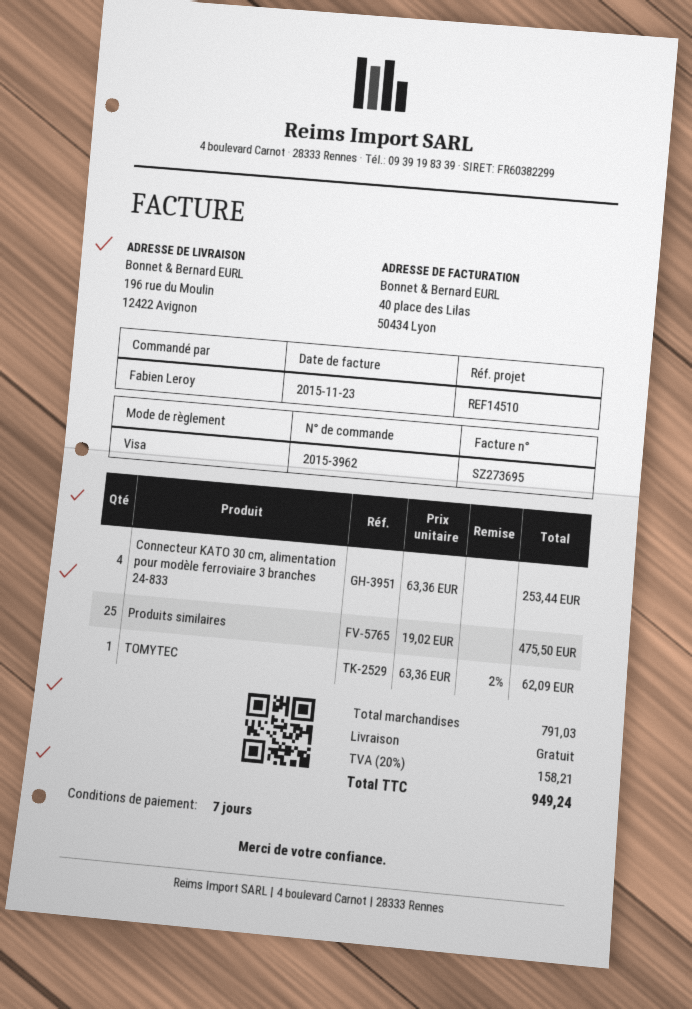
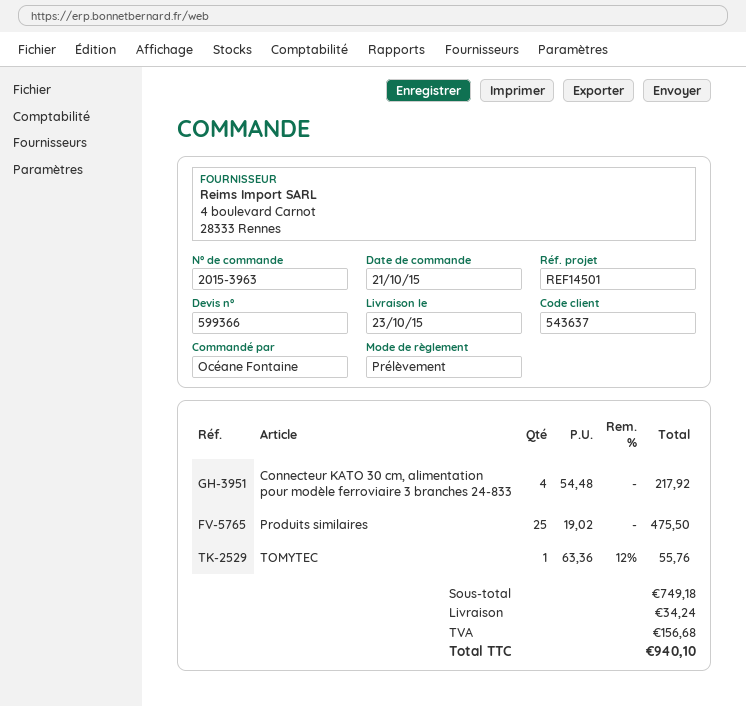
order number: 2015-3962 -> 2015-3963
reference: REF14510 -> REF14501
ordered by: Fabien Leroy -> Océane Fontaine
payment method: Visa -> direct debit
Connecteur KATO 30 cm, alimentation pour modèle ferroviaire 3 branches 24-833: 4 x 63.36 = 253.44 -> 4 x 54.48 = 217.92
TOMYTEC: 1 x 63.36 - 2% = 62.09 -> 1 x 63.36 - 12% = 55.76
subtotal: 791.03 -> 749.18
shipping: 0.00 -> 34.24
tax: 158.21 -> 156.68
total: 949.24 -> 940.10

